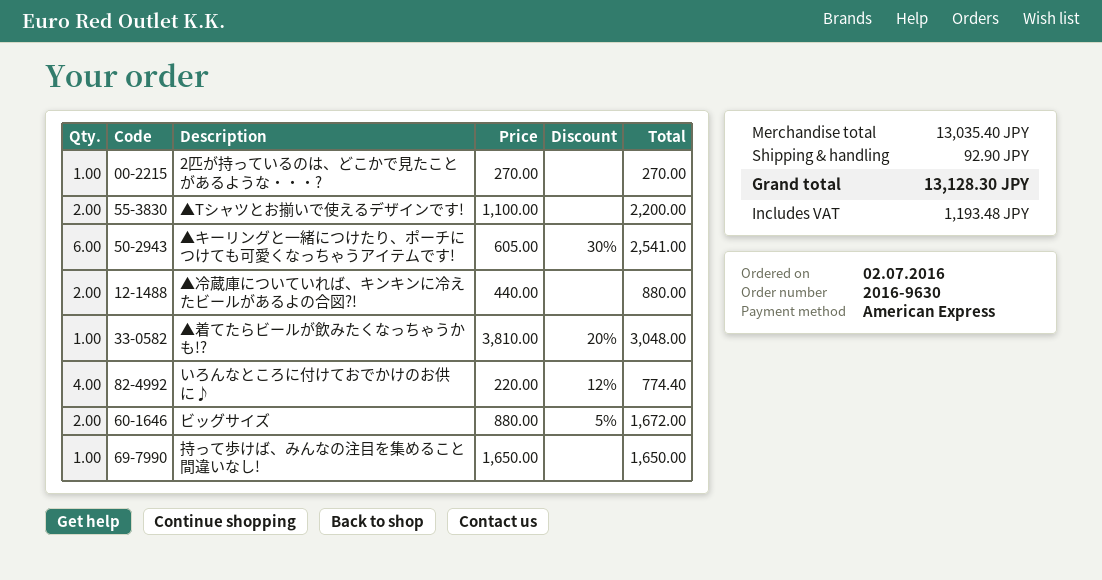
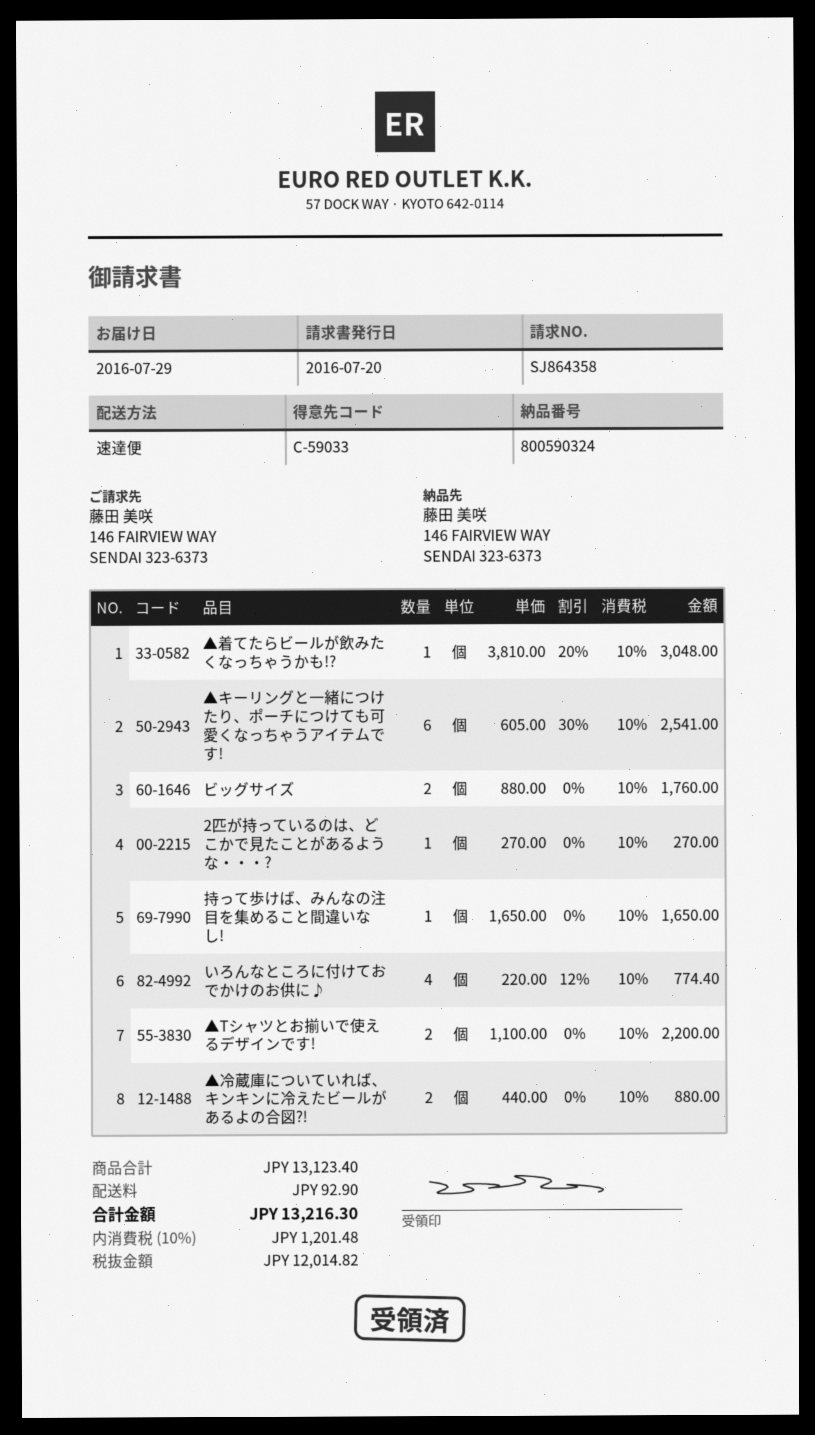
ビッグサイズ: 2 x 880.00 - 5% = 1672.00 -> 2 x 880.00 = 1760.00
subtotal: 13035.40 -> 13123.40
tax: 1193.48 -> 1201.48
total: 13128.30 -> 13216.30

